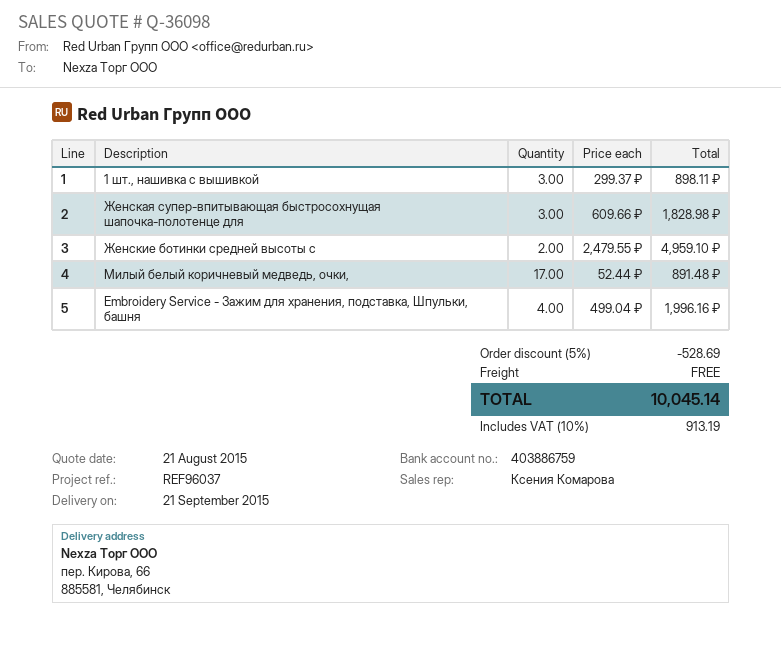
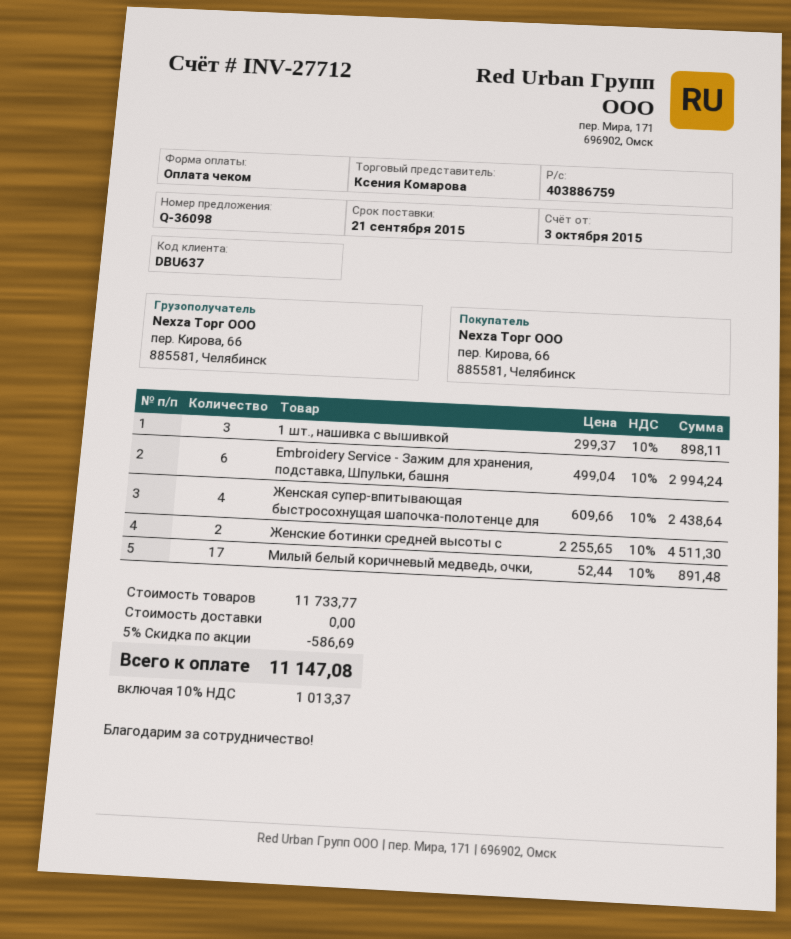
Женская супер-впитывающая быстросохнущая шапочка-полотенце для: 3 x 609.66 = 1828.98 -> 4 x 609.66 = 2438.64
Женские ботинки средней высоты с: 2 x 2479.55 = 4959.10 -> 2 x 2255.65 = 4511.30
Embroidery Service - Зажим для хранения, подставка, Шпульки, башня: 4 x 499.04 = 1996.16 -> 6 x 499.04 = 2994.24
discount: 5% = 528.69 -> 5% = 586.69
tax: 10% = 913.19 -> 10% = 1013.37
total: 10045.14 -> 11147.08

